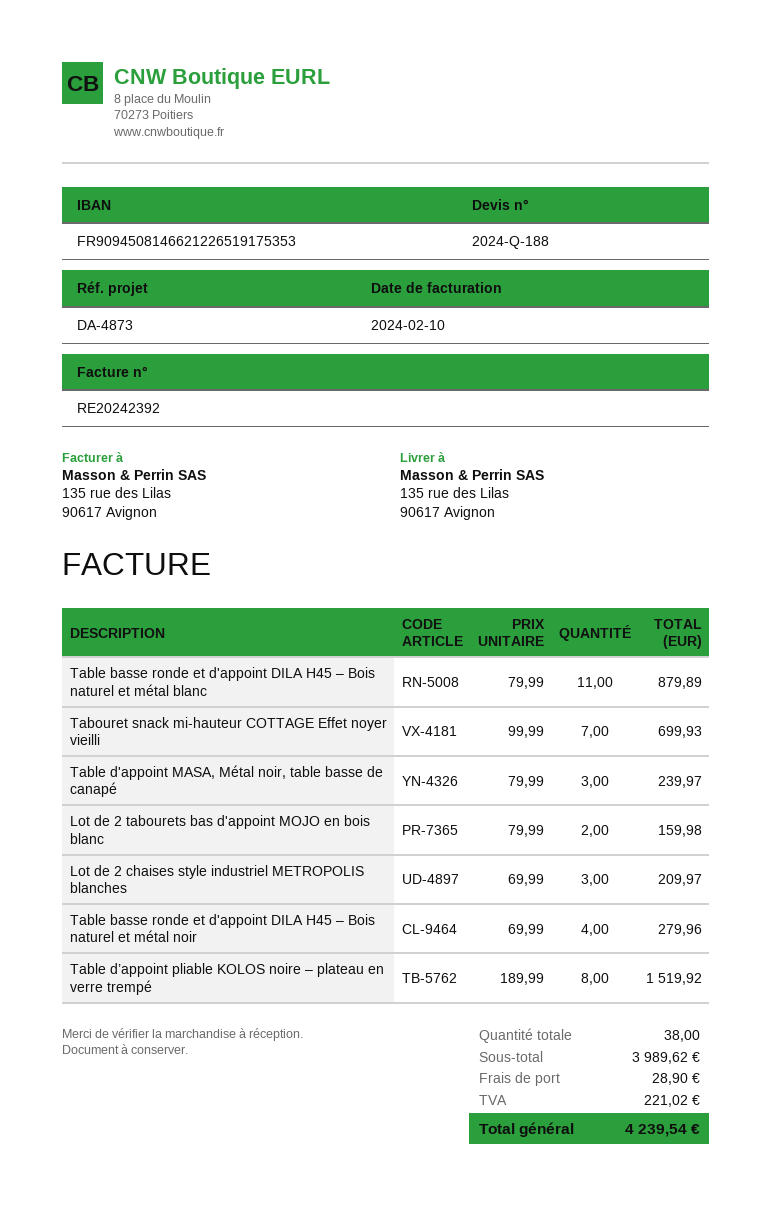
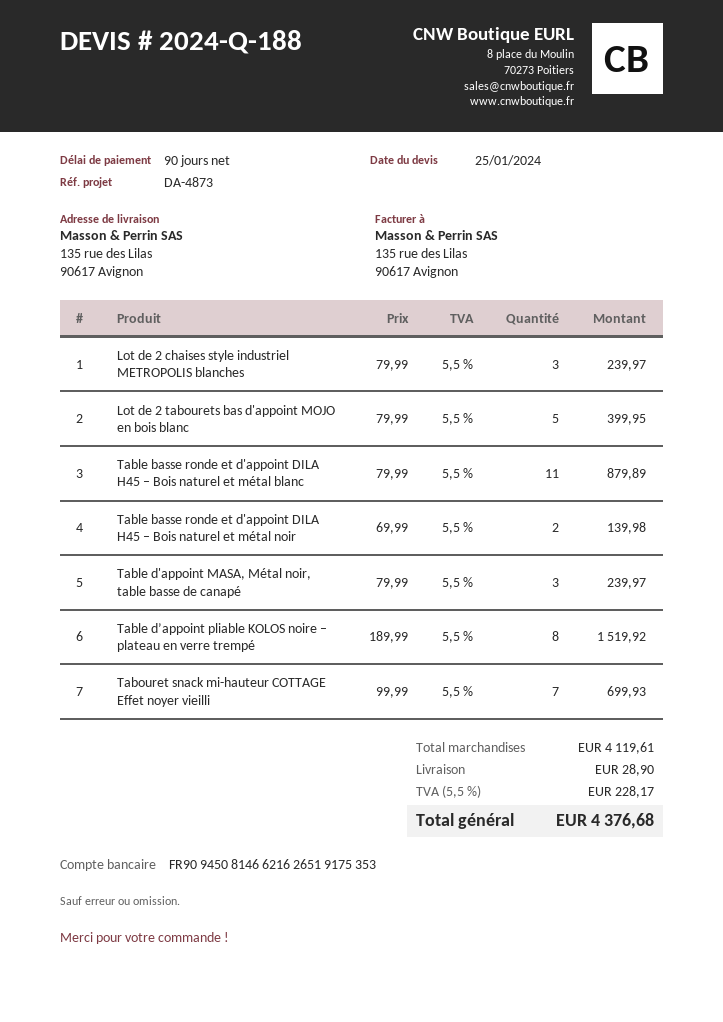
bank account: FR9094508146621226519175353 -> FR9094508146621626519175353
Lot de 2 tabourets bas d'appoint MOJO en bois blanc: 2 x 79.99 = 159.98 -> 5 x 79.99 = 399.95
Lot de 2 chaises style industriel METROPOLIS blanches: 3 x 69.99 = 209.97 -> 3 x 79.99 = 239.97
Table basse ronde et d'appoint DILA H45 – Bois naturel et métal noir: 4 x 69.99 = 279.96 -> 2 x 69.99 = 139.98
subtotal: 3989.62 -> 4119.61
tax: 221.02 -> 228.17
total: 4239.54 -> 4376.68

